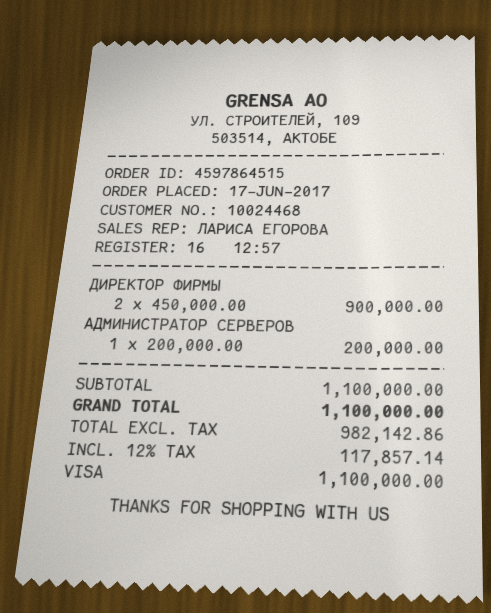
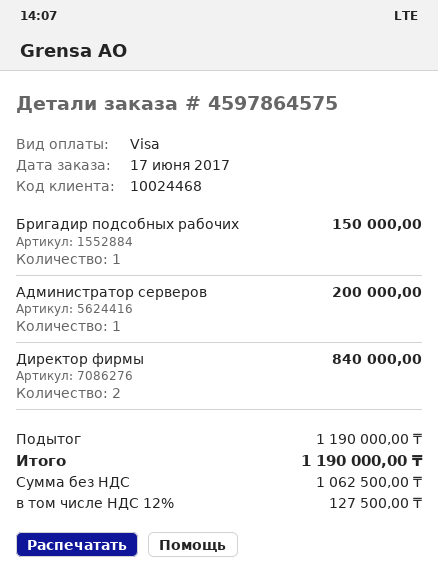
order number: 4597864515 -> 4597864575
ДИРЕКТОР ФИРМЫ: 2 for 900000.00 -> 2 for 840000.00
Бригадир подсобных рабочих: none -> 1 for 150000.00
subtotal: 1100000.00 -> 1190000.00
net: 982142.86 -> 1062500.00
tax: 12% = 117857.14 -> 12% = 127500.00
total: 1100000.00 -> 1190000.00

